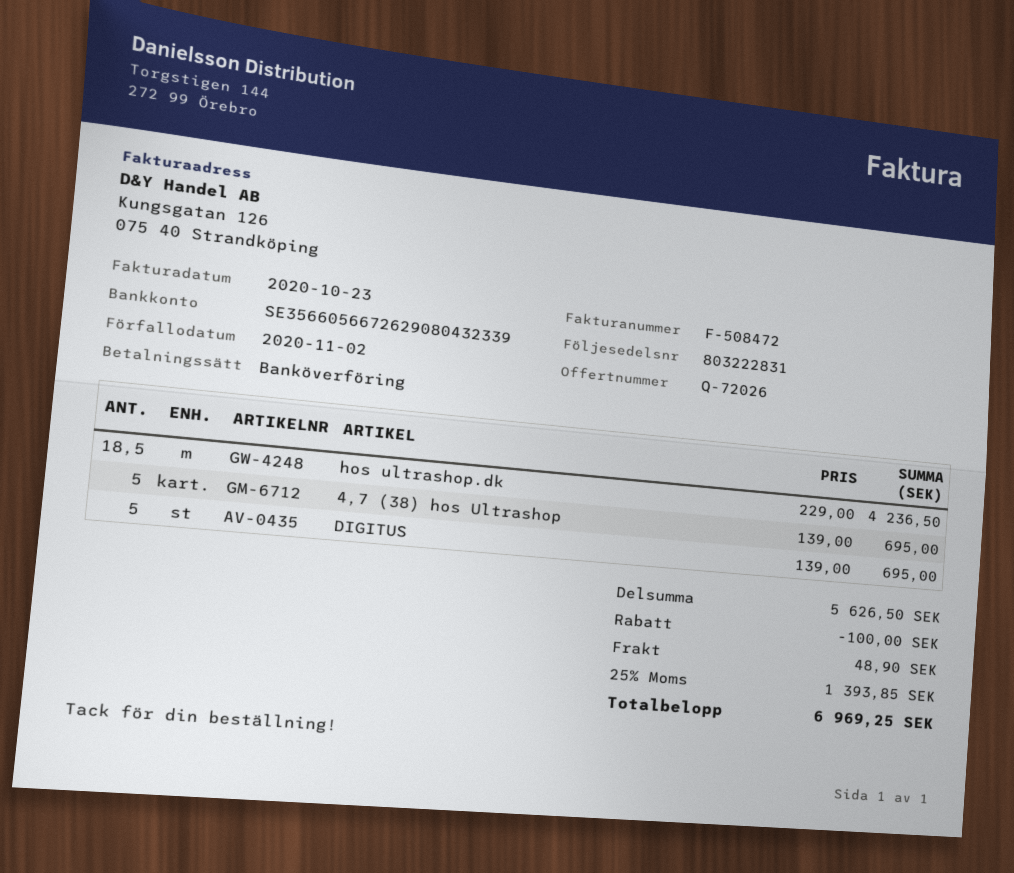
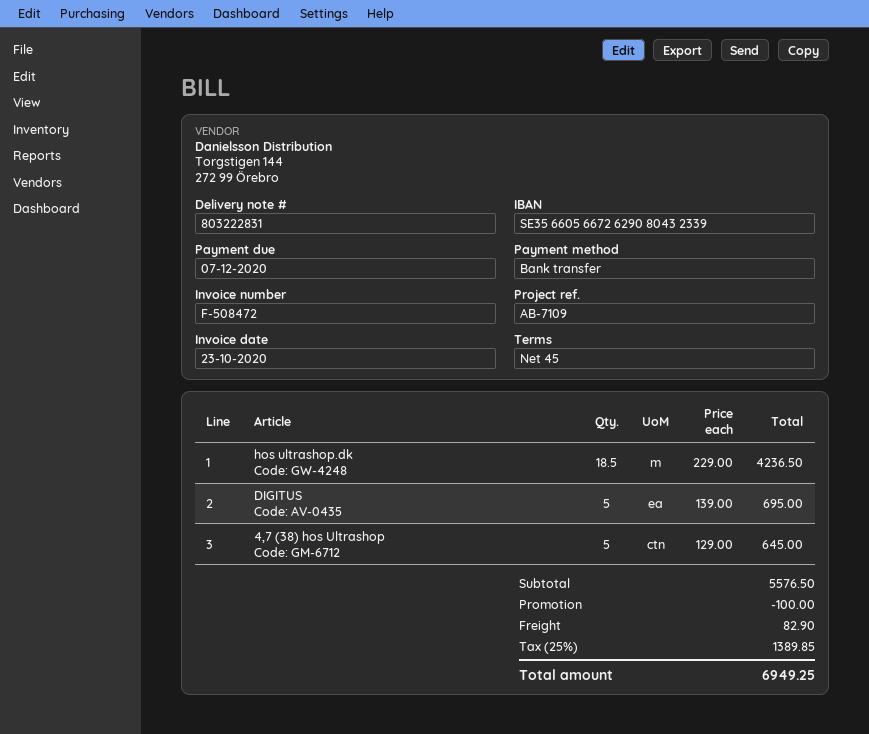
due date: 2020-11-02 -> 2020-12-07
4,7 (38) hos Ultrashop: 5 x 139.00 = 695.00 -> 5 x 129.00 = 645.00
subtotal: 5626.50 -> 5576.50
shipping: 48.90 -> 82.90
tax: 25% = 1393.85 -> 25% = 1389.85
total: 6969.25 -> 6949.25

